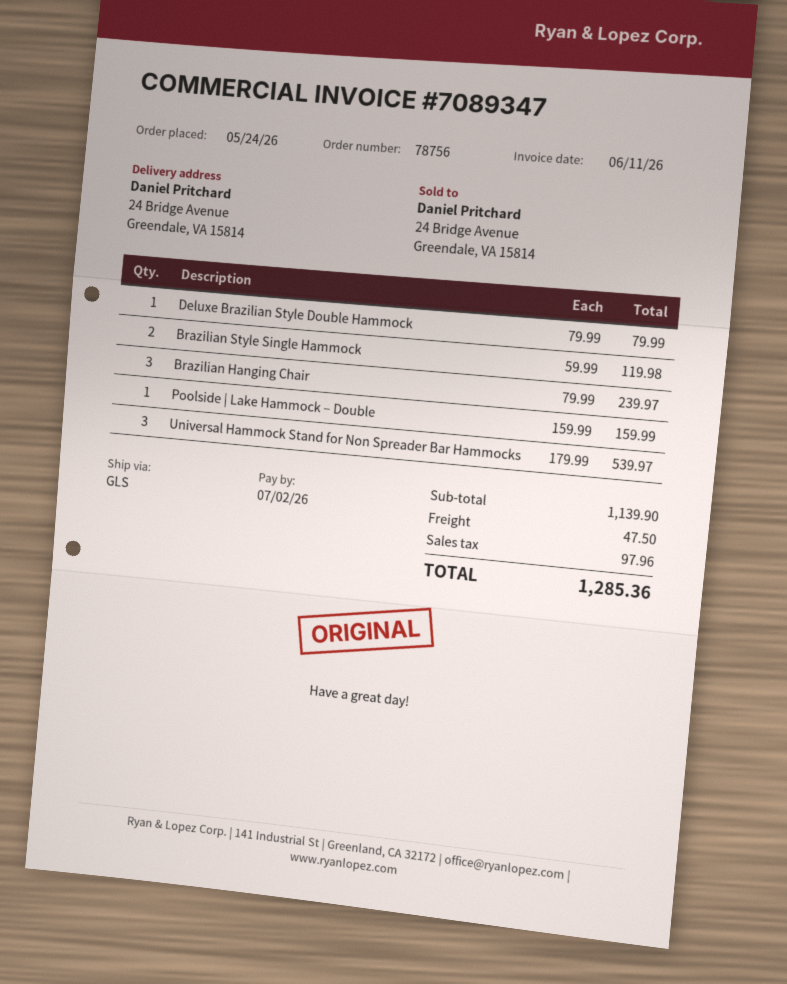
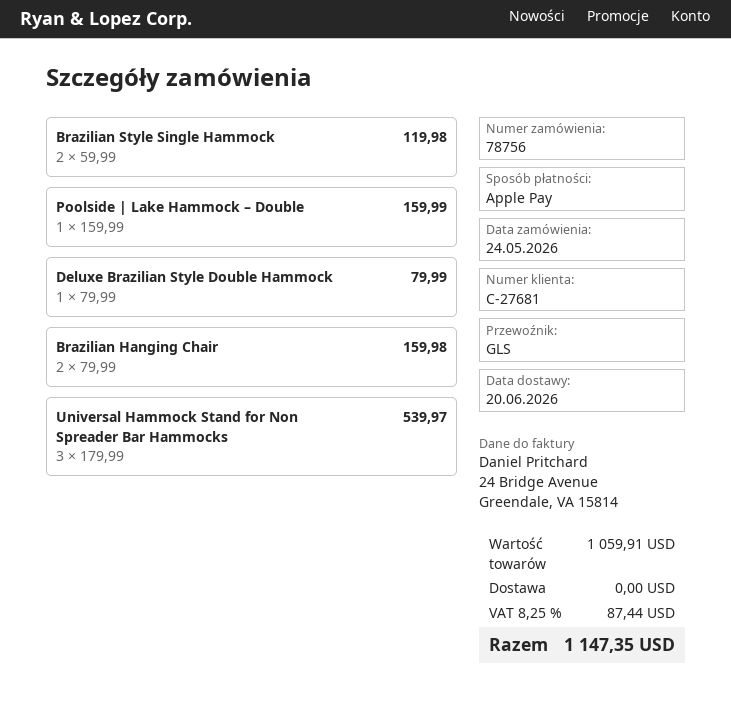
Brazilian Hanging Chair: 3 x 79.99 = 239.97 -> 2 x 79.99 = 159.98
subtotal: 1139.90 -> 1059.91
shipping: 47.50 -> 0.00
tax: 97.96 -> 87.44
total: 1285.36 -> 1147.35

